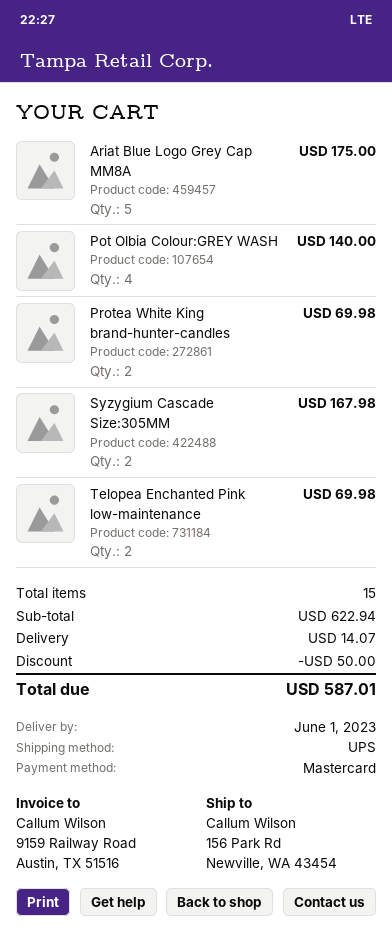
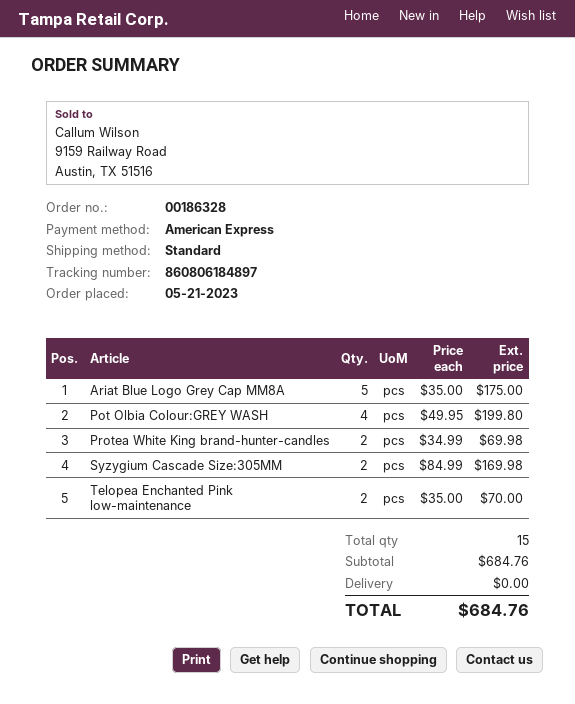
payment method: Mastercard -> American Express
shipping method: UPS -> standard
Pot Olbia Colour:GREY WASH: 4 for 140.00 -> 4 for 199.80
Syzygium Cascade Size:305MM: 2 for 167.98 -> 2 for 169.98
Telopea Enchanted Pink low-maintenance: 2 for 69.98 -> 2 for 70.00
subtotal: 622.94 -> 684.76
discount: 50.00 -> none
shipping: 14.07 -> 0.00
total: 587.01 -> 684.76

